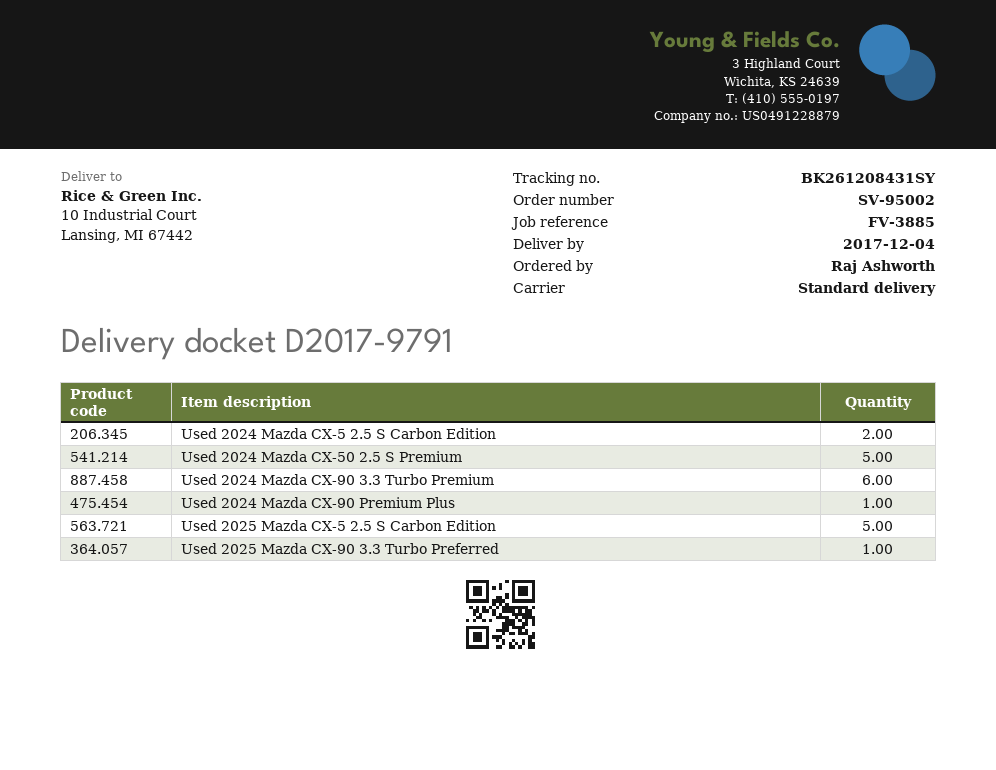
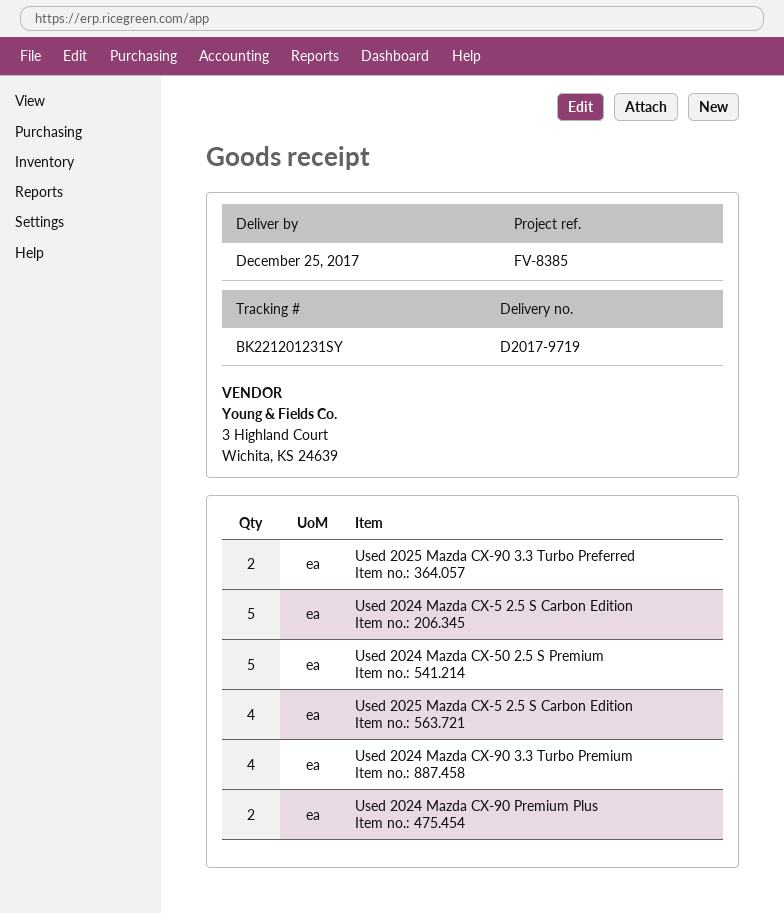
delivery note number: D2017-9791 -> D2017-9719
delivery date: 2017-12-04 -> 2017-12-25
reference: FV-3885 -> FV-8385
tracking number: BK261208431SY -> BK221201231SY
Used 2024 Mazda CX-5 2.5 S Carbon Edition: 2 -> 5
Used 2024 Mazda CX-90 3.3 Turbo Premium: 6 -> 4
Used 2024 Mazda CX-90 Premium Plus: 1 -> 2
Used 2025 Mazda CX-5 2.5 S Carbon Edition: 5 -> 4
Used 2025 Mazda CX-90 3.3 Turbo Preferred: 1 -> 2

